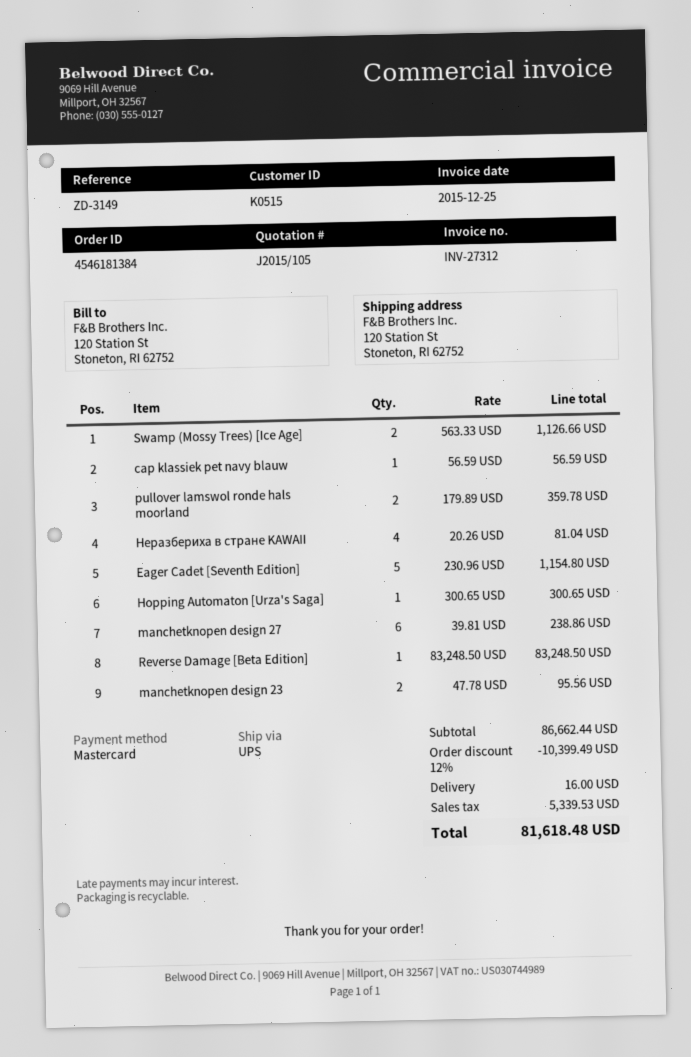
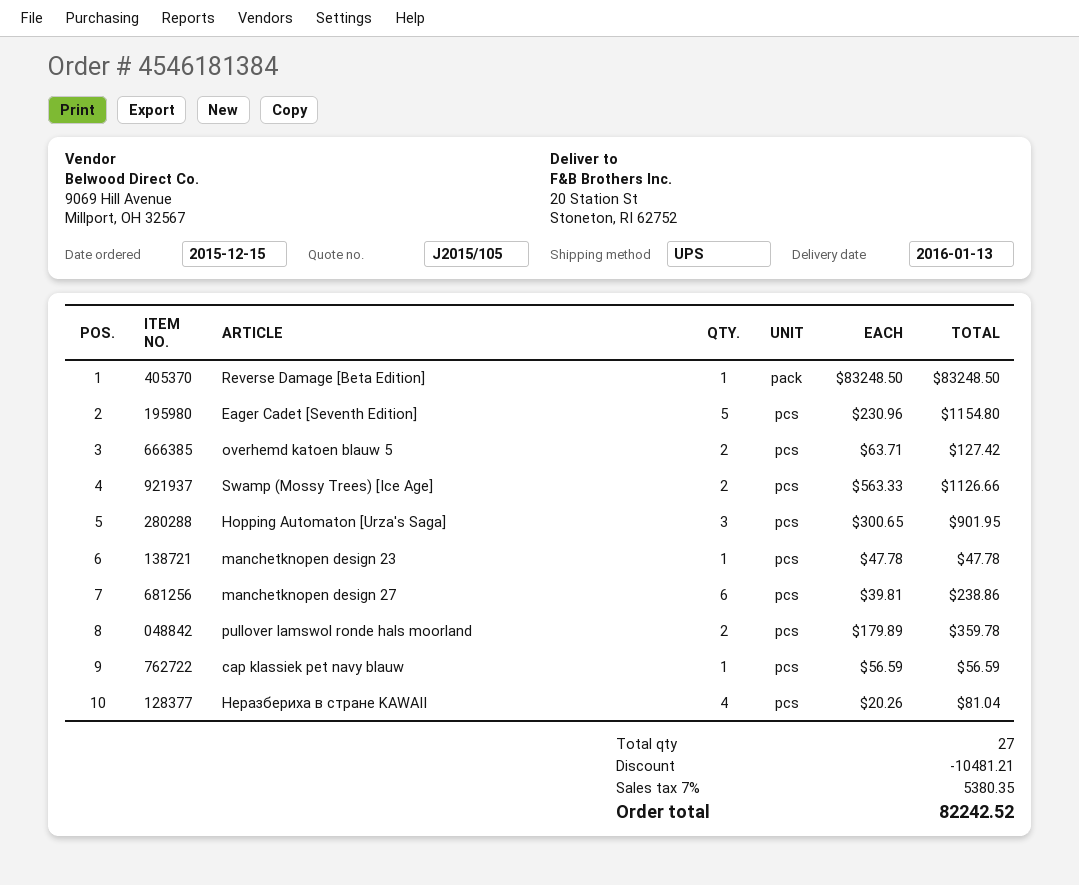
ship to: 120 Station St, Stoneton, RI 62752 -> 20 Station St, Stoneton, RI 62752
Hopping Automaton [Urza's Saga]: 1 x 300.65 = 300.65 -> 3 x 300.65 = 901.95
manchetknopen design 23: 2 x 47.78 = 95.56 -> 1 x 47.78 = 47.78
overhemd katoen blauw 5: none -> 2 x 63.71 = 127.42
discount: 10399.49 -> 10481.21
shipping: 16.00 -> none
tax: 5339.53 -> 5380.35
total: 81618.48 -> 82242.52

